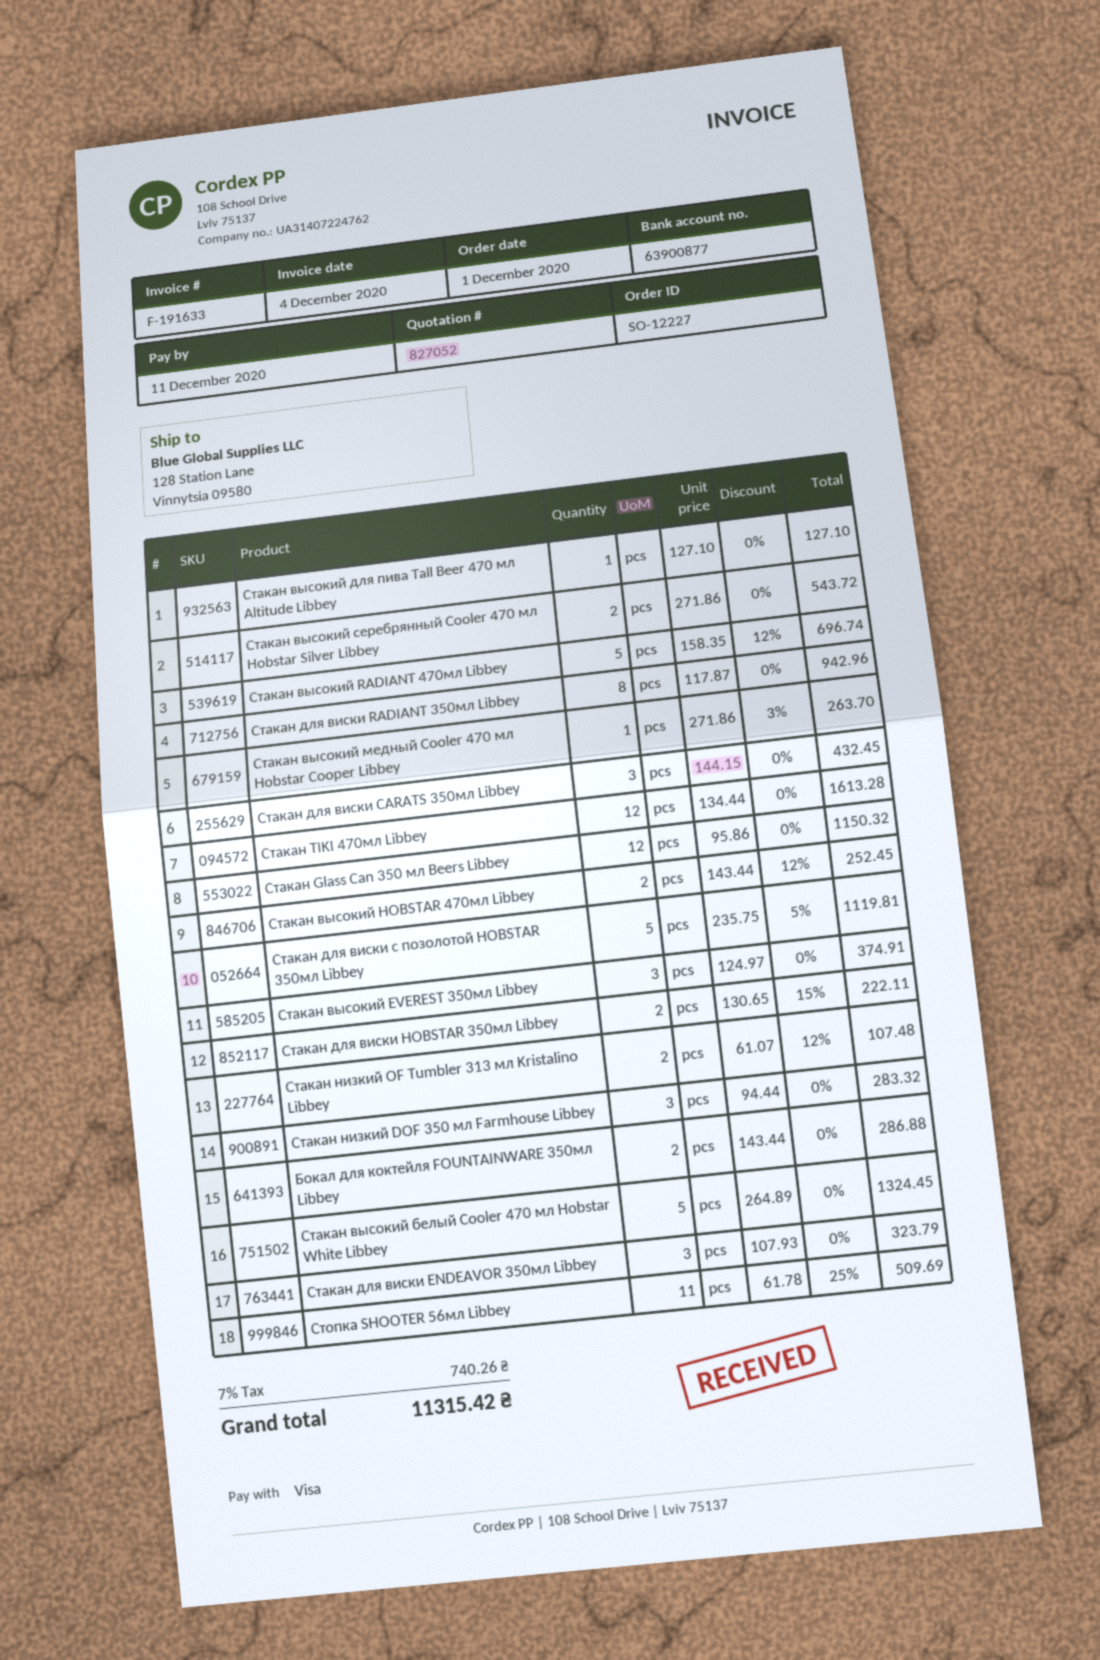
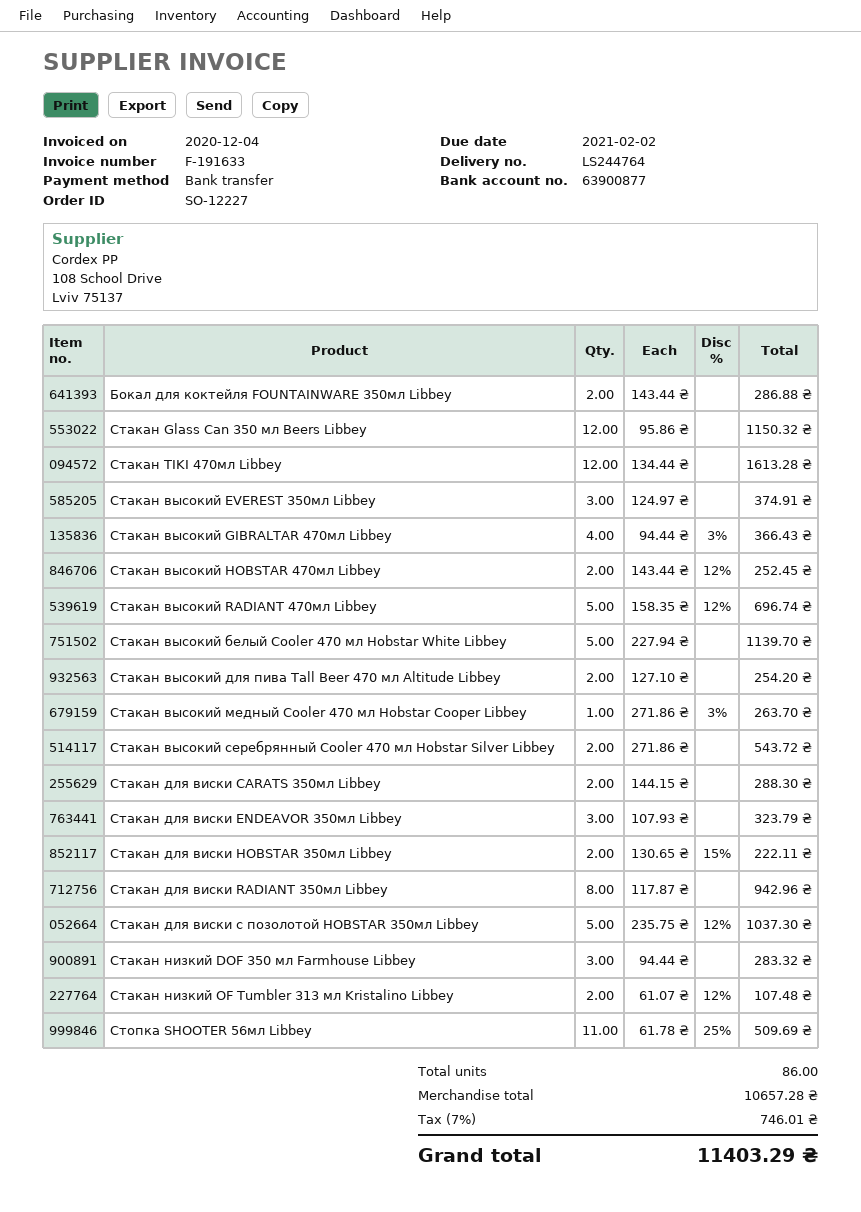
due date: 2020-12-11 -> 2021-02-02
payment method: Visa -> bank transfer
Стакан высокий для пива Tall Beer 470 мл Altitude Libbey: 1 x 127.10 = 127.10 -> 2 x 127.10 = 254.20
Стакан для виски CARATS 350мл Libbey: 3 x 144.15 = 432.45 -> 2 x 144.15 = 288.30
Стакан для виски с позолотой HOBSTAR 350мл Libbey: 5 x 235.75 - 5% = 1119.81 -> 5 x 235.75 - 12% = 1037.30
Стакан высокий белый Cooler 470 мл Hobstar White Libbey: 5 x 264.89 = 1324.45 -> 5 x 227.94 = 1139.70
Стакан высокий GIBRALTAR 470мл Libbey: none -> 4 x 94.44 - 3% = 366.43
tax: 7% = 740.26 -> 7% = 746.01
total: 11315.42 -> 11403.29

